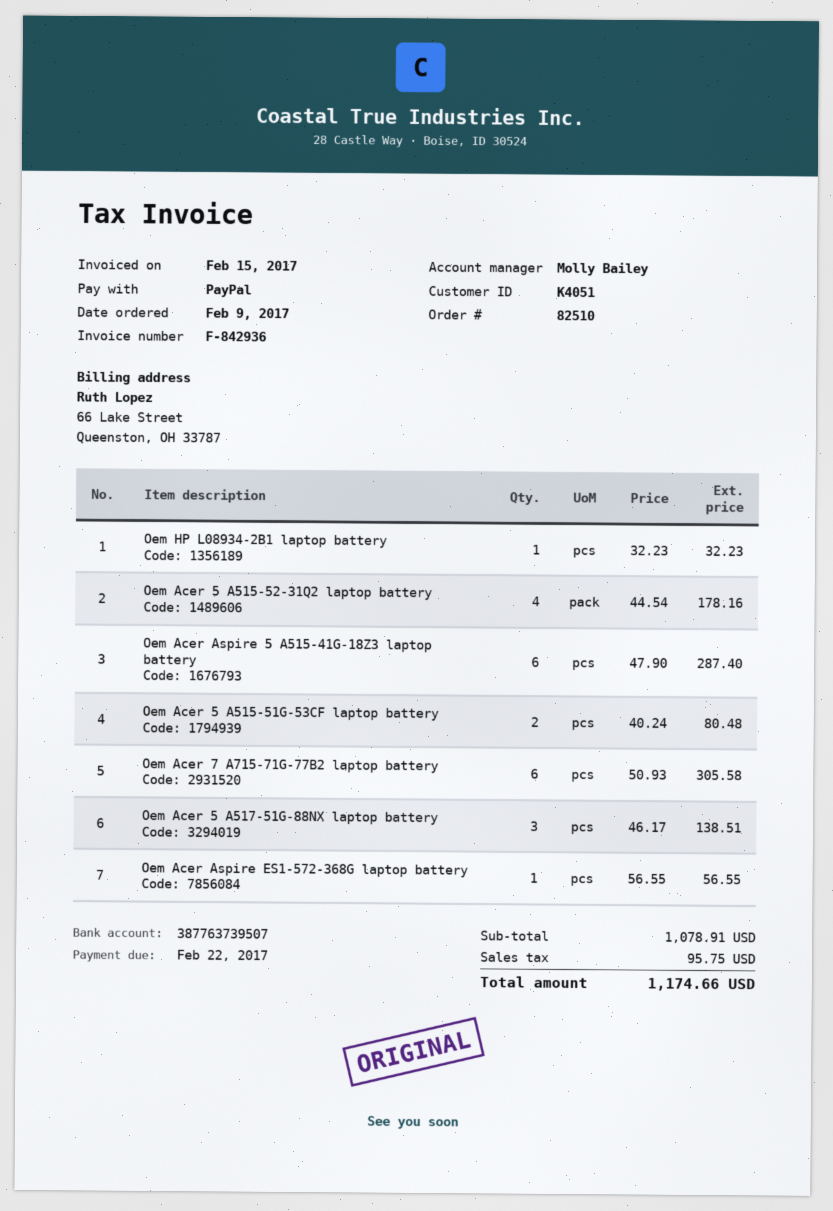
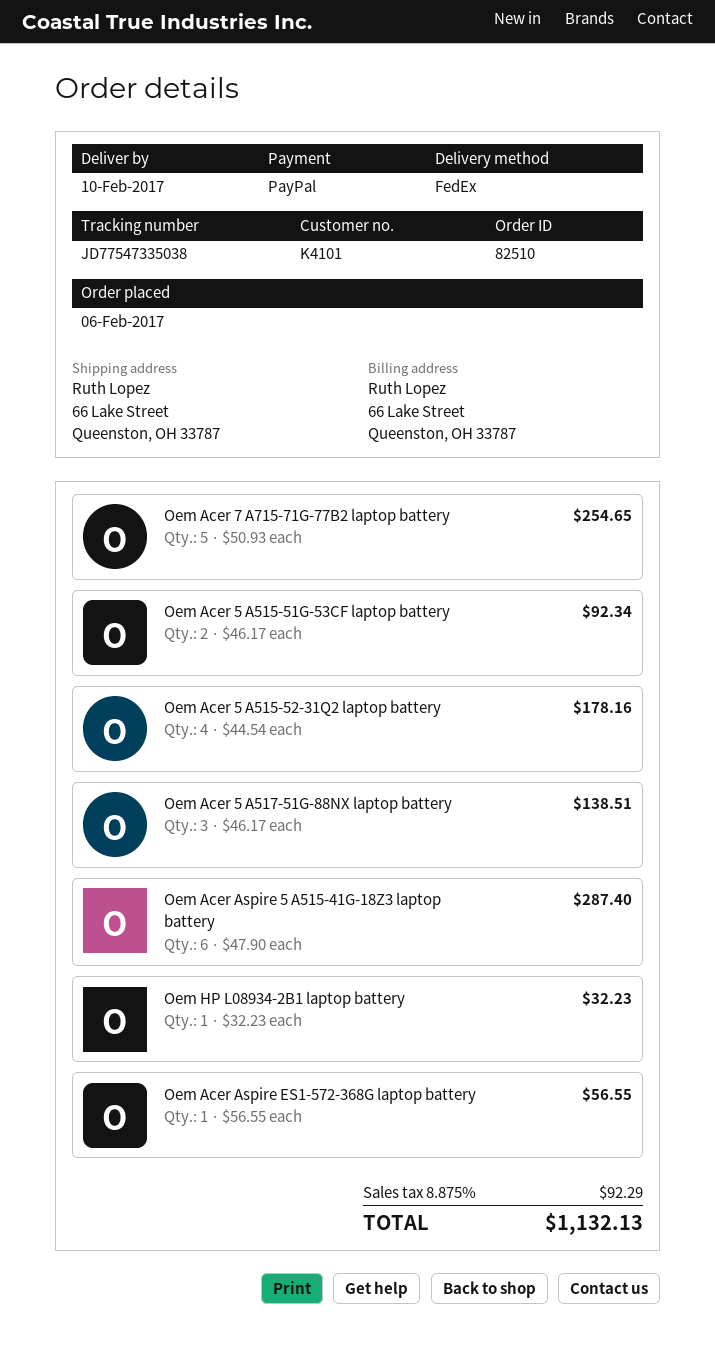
order date: 2017-02-09 -> 2017-02-06
customer number: K4051 -> K4101
Oem Acer 5 A515-51G-53CF laptop battery: 2 x 40.24 = 80.48 -> 2 x 46.17 = 92.34
Oem Acer 7 A715-71G-77B2 laptop battery: 6 x 50.93 = 305.58 -> 5 x 50.93 = 254.65
tax: 95.75 -> 92.29
total: 1174.66 -> 1132.13

